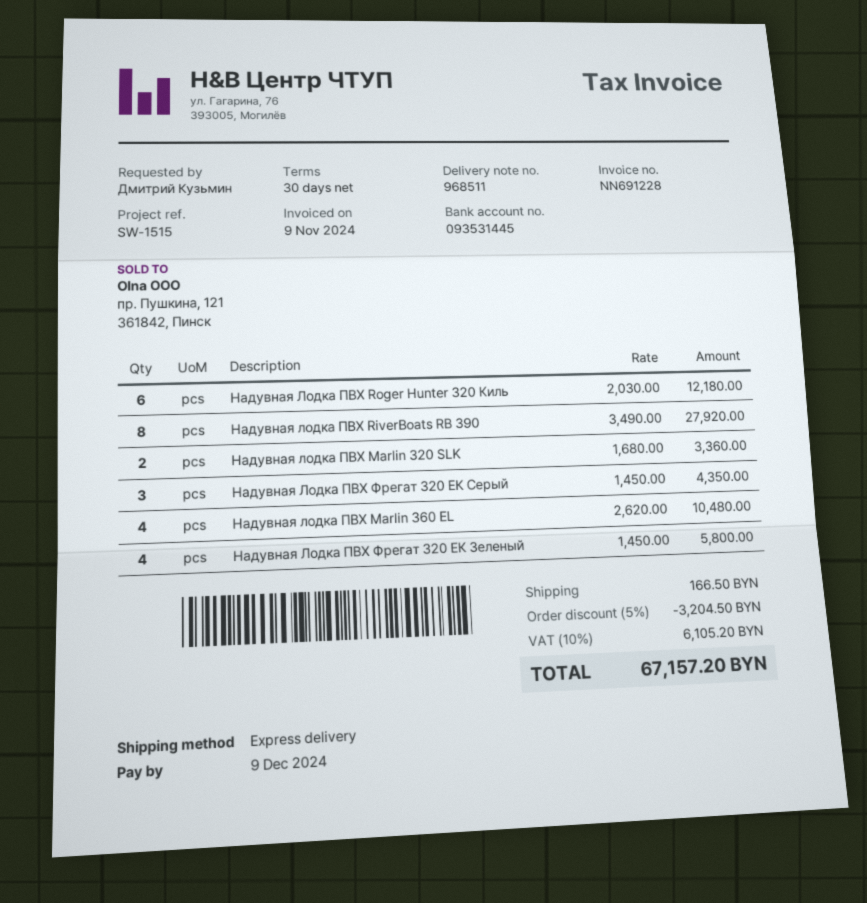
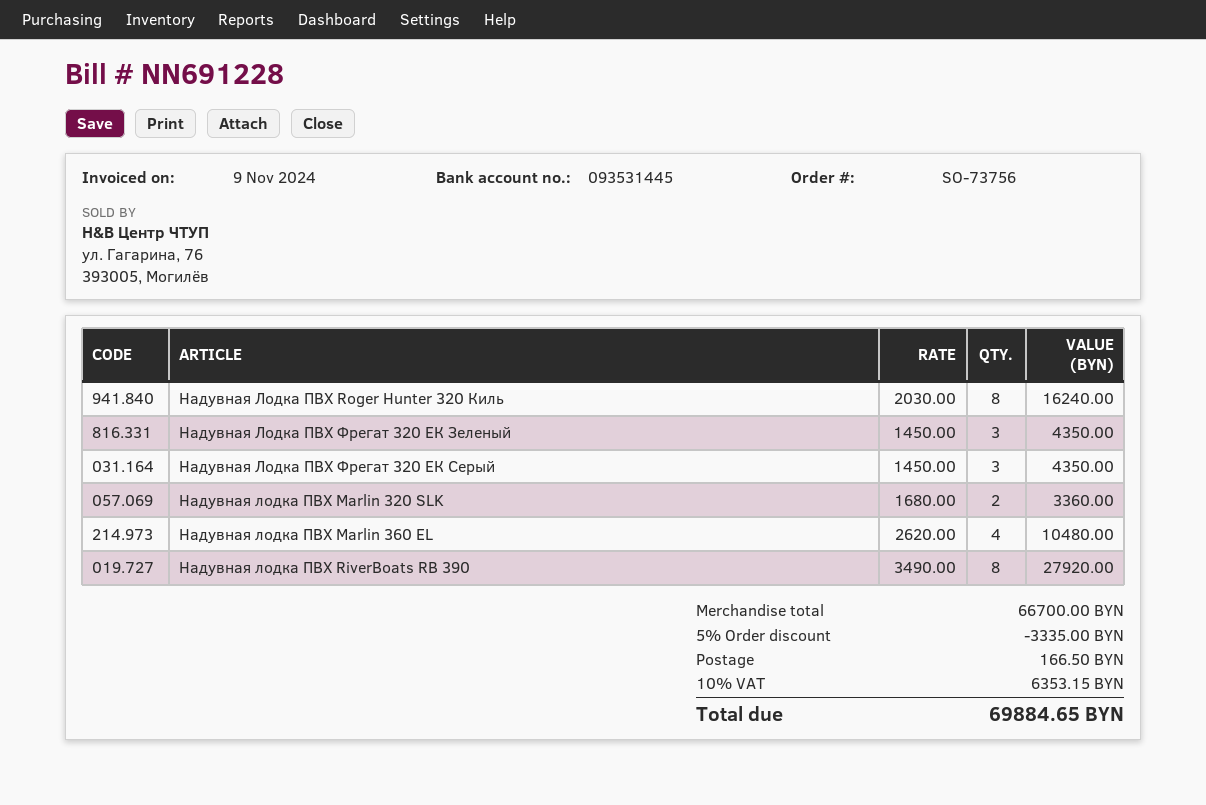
Надувная Лодка ПВХ Roger Hunter 320 Киль: 6 x 2030.00 = 12180.00 -> 8 x 2030.00 = 16240.00
Надувная Лодка ПВХ Фрегат 320 ЕК Зеленый: 4 x 1450.00 = 5800.00 -> 3 x 1450.00 = 4350.00
discount: 5% = 3204.50 -> 5% = 3335.00
tax: 10% = 6105.20 -> 10% = 6353.15
total: 67157.20 -> 69884.65

